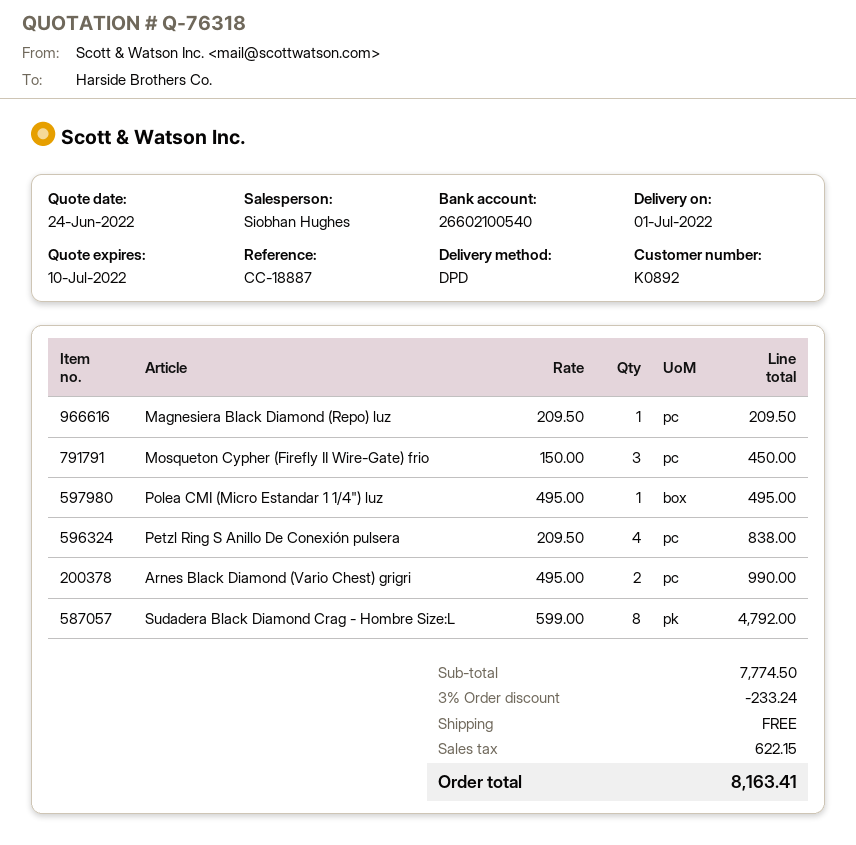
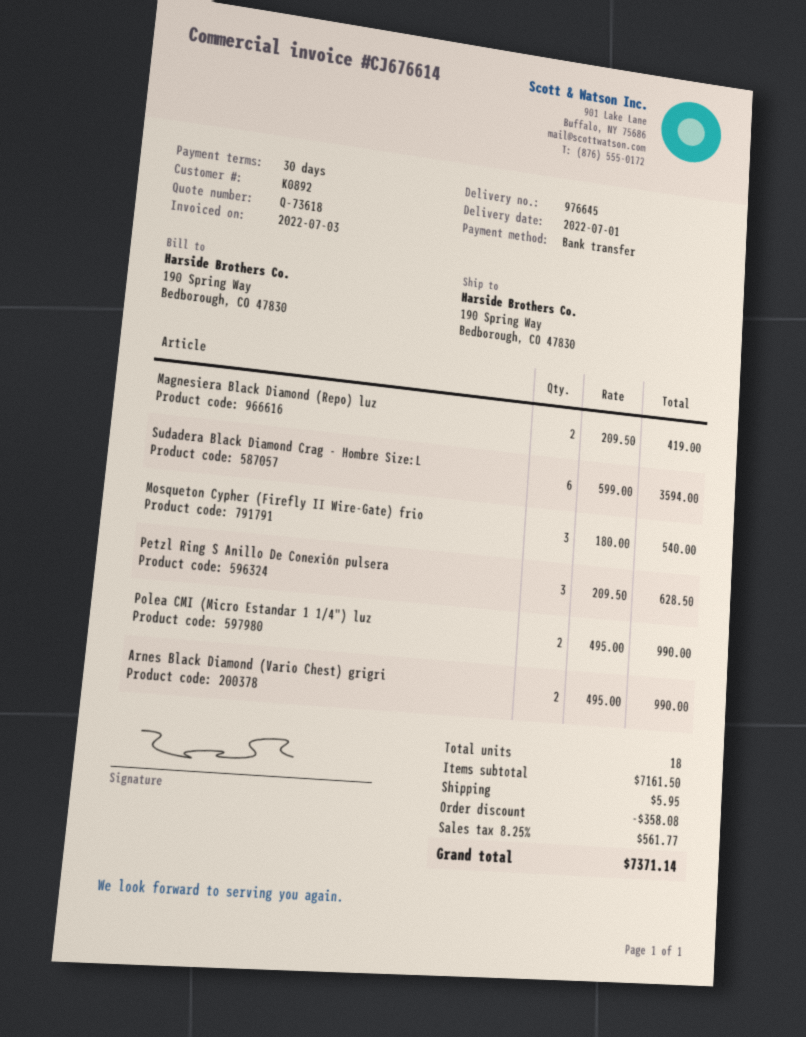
quote number: Q-76318 -> Q-73618
Magnesiera Black Diamond (Repo) luz: 1 x 209.50 = 209.50 -> 2 x 209.50 = 419.00
Mosqueton Cypher (Firefly II Wire-Gate) frio: 3 x 150.00 = 450.00 -> 3 x 180.00 = 540.00
Polea CMI (Micro Estandar 1 1/4") luz: 1 x 495.00 = 495.00 -> 2 x 495.00 = 990.00
Petzl Ring S Anillo De Conexión pulsera: 4 x 209.50 = 838.00 -> 3 x 209.50 = 628.50
Sudadera Black Diamond Crag - Hombre Size:L: 8 x 599.00 = 4792.00 -> 6 x 599.00 = 3594.00
subtotal: 7774.50 -> 7161.50
discount: 233.24 -> 358.08
shipping: 0.00 -> 5.95
tax: 622.15 -> 561.77
total: 8163.41 -> 7371.14

